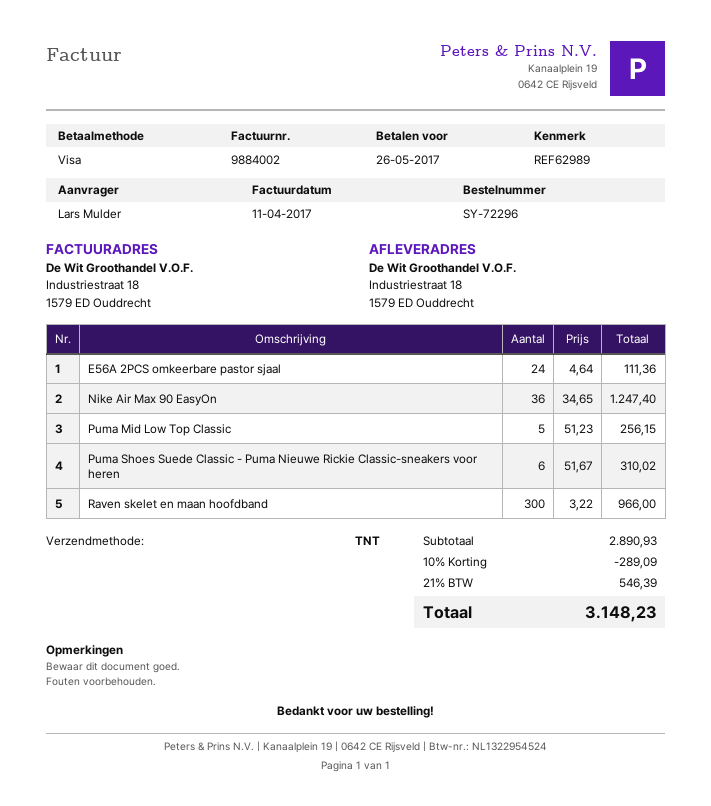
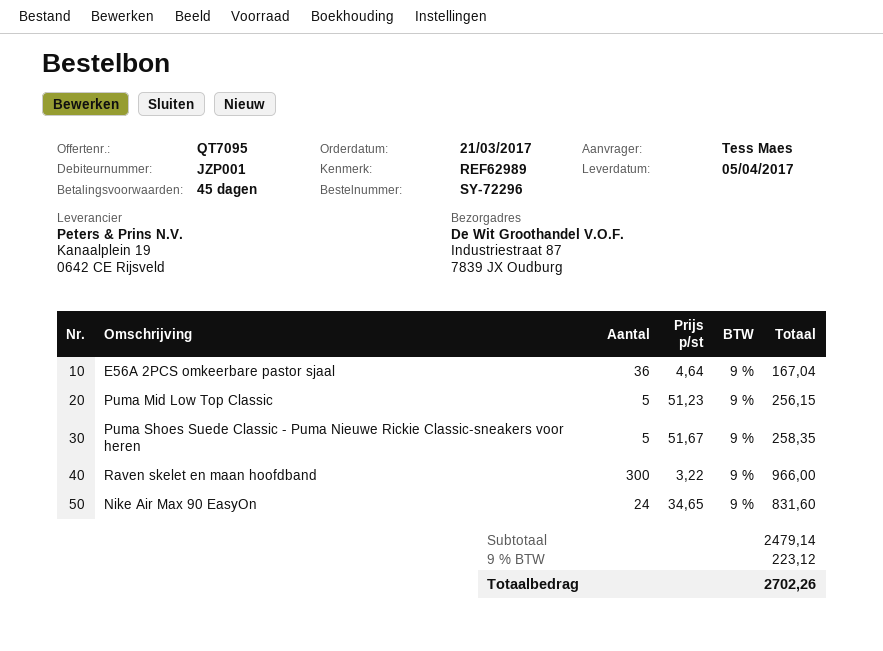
ordered by: Lars Mulder -> Tess Maes
ship to: Industriestraat 18, 1579 ED Ouddrecht -> Industriestraat 87, 7839 JX Oudburg
E56A 2PCS omkeerbare pastor sjaal: 24 x 4.64 = 111.36 -> 36 x 4.64 = 167.04
Nike Air Max 90 EasyOn: 36 x 34.65 = 1247.40 -> 24 x 34.65 = 831.60
Puma Shoes Suede Classic - Puma Nieuwe Rickie Classic-sneakers voor heren: 6 x 51.67 = 310.02 -> 5 x 51.67 = 258.35
subtotal: 2890.93 -> 2479.14
discount: 10% = 289.09 -> none
tax: 21% = 546.39 -> 9% = 223.12
total: 3148.23 -> 2702.26

